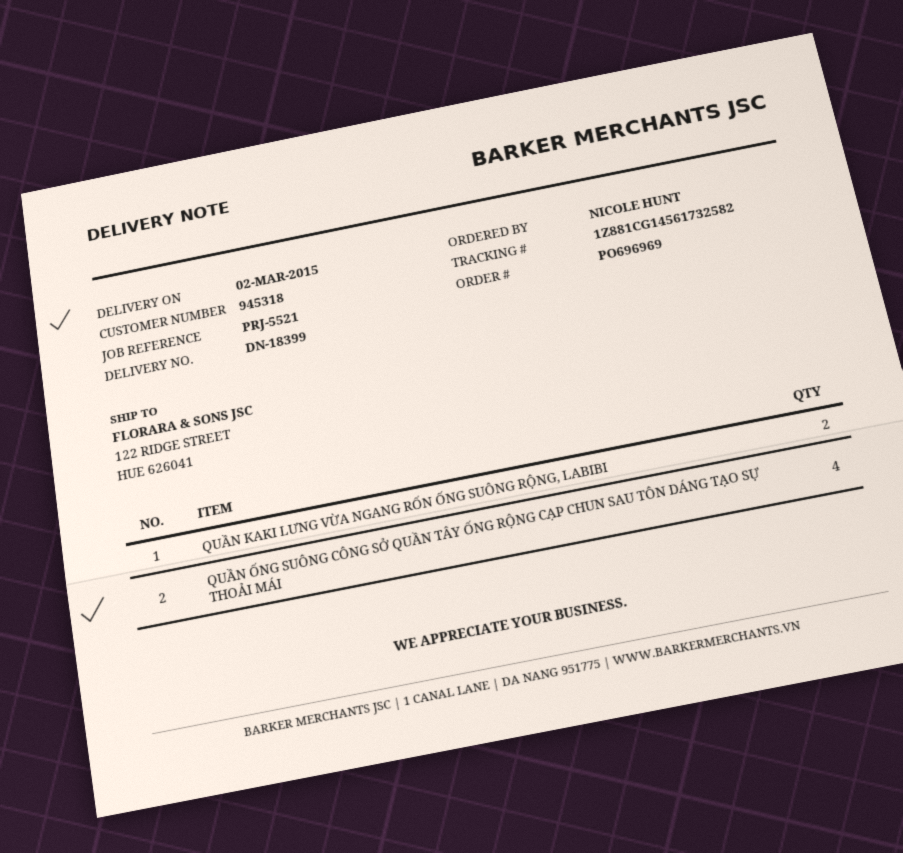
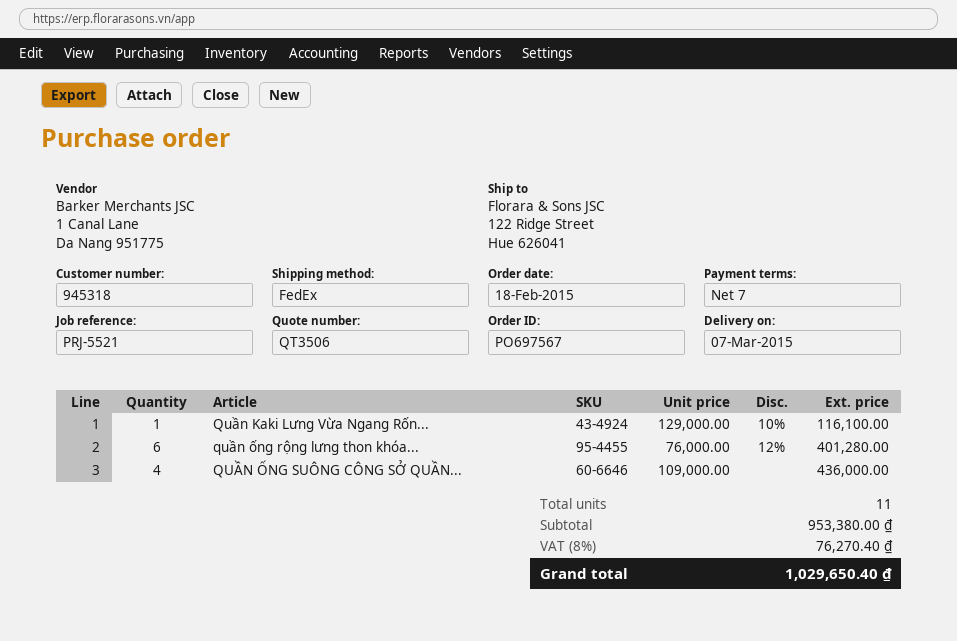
order number: PO696969 -> PO697567
delivery date: 2015-03-02 -> 2015-03-07
QUẦN KAKI LƯNG VỪA NGANG RỐN ỐNG SUÔNG RỘNG, LABIBI: 2 -> 1
quần ống rộng lưng thon khóa...: none -> 6

